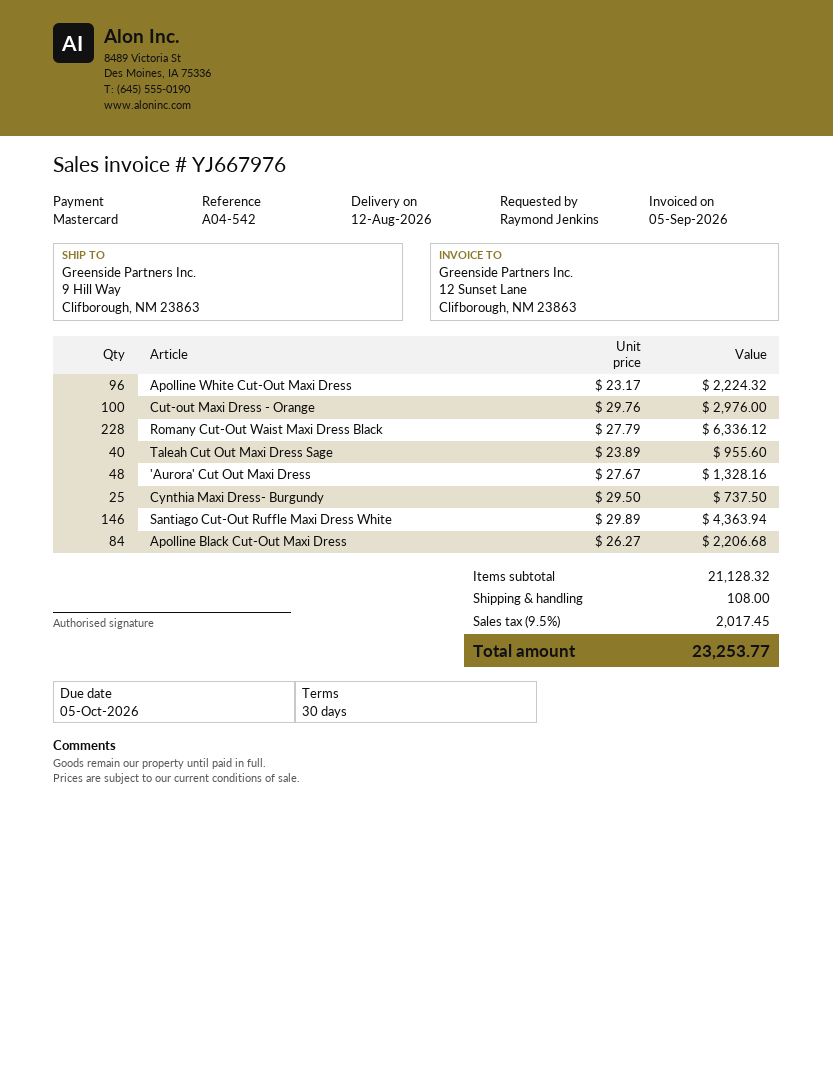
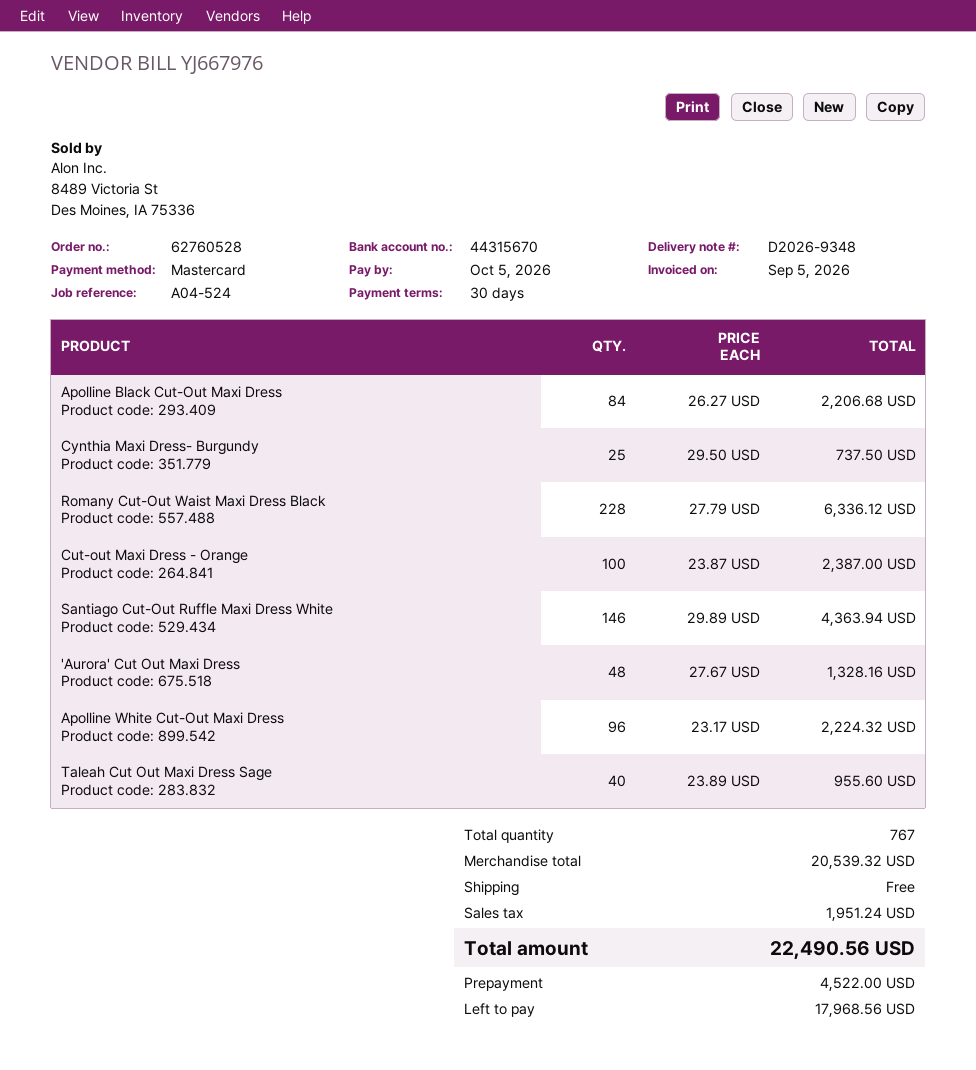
reference: A04-542 -> A04-524
Cut-out Maxi Dress - Orange: 100 x 29.76 = 2976.00 -> 100 x 23.87 = 2387.00
subtotal: 21128.32 -> 20539.32
shipping: 108.00 -> 0.00
tax: 2017.45 -> 1951.24
total: 23253.77 -> 22490.56

